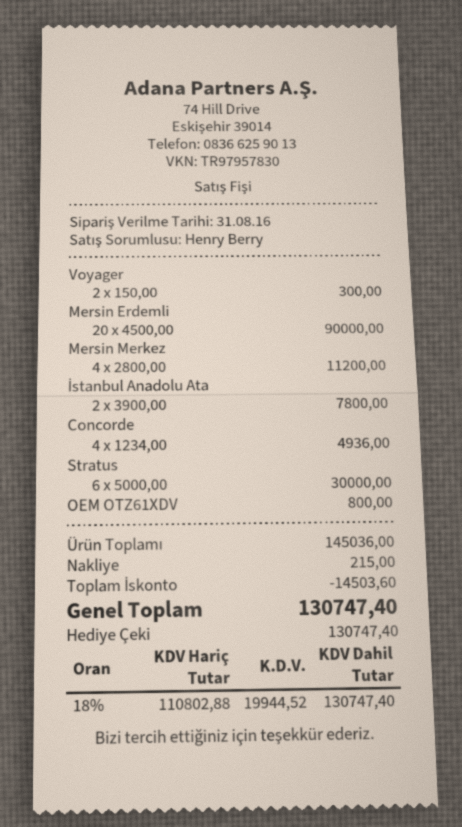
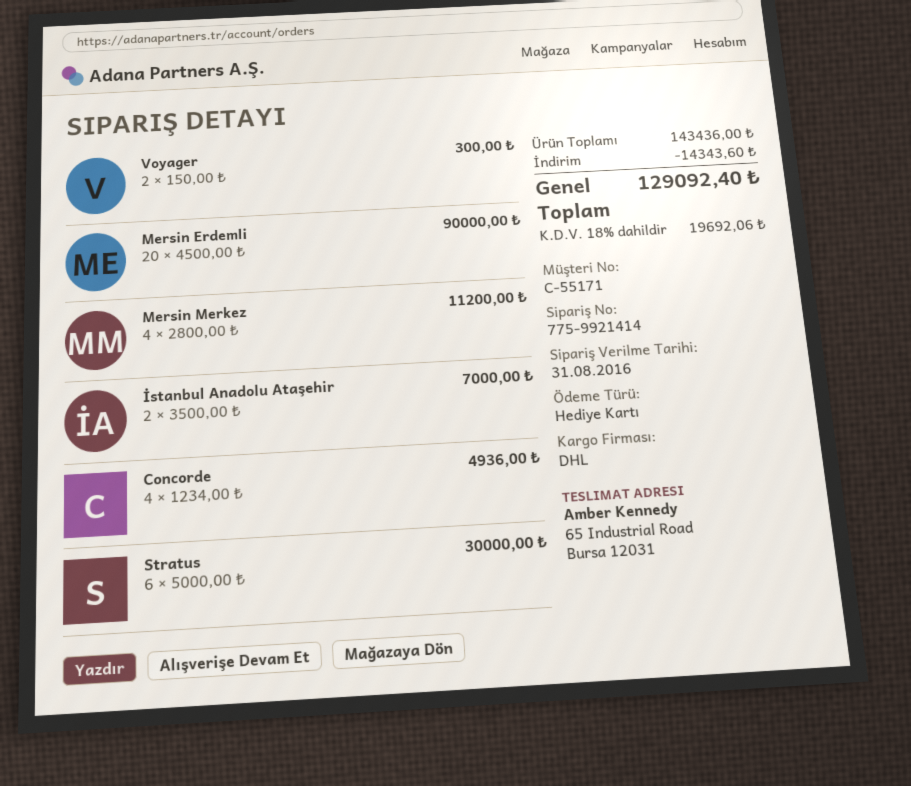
İstanbul Anadolu Ata: 2 x 3900.00 = 7800.00 -> 2 x 3500.00 = 7000.00
OEM OTZ61XDV: 1 x 800.00 = 800.00 -> none
subtotal: 145036.00 -> 143436.00
discount: 14503.60 -> 14343.60
shipping: 215.00 -> none
tax: 18% = 19944.52 -> 18% = 19692.06
total: 130747.40 -> 129092.40

